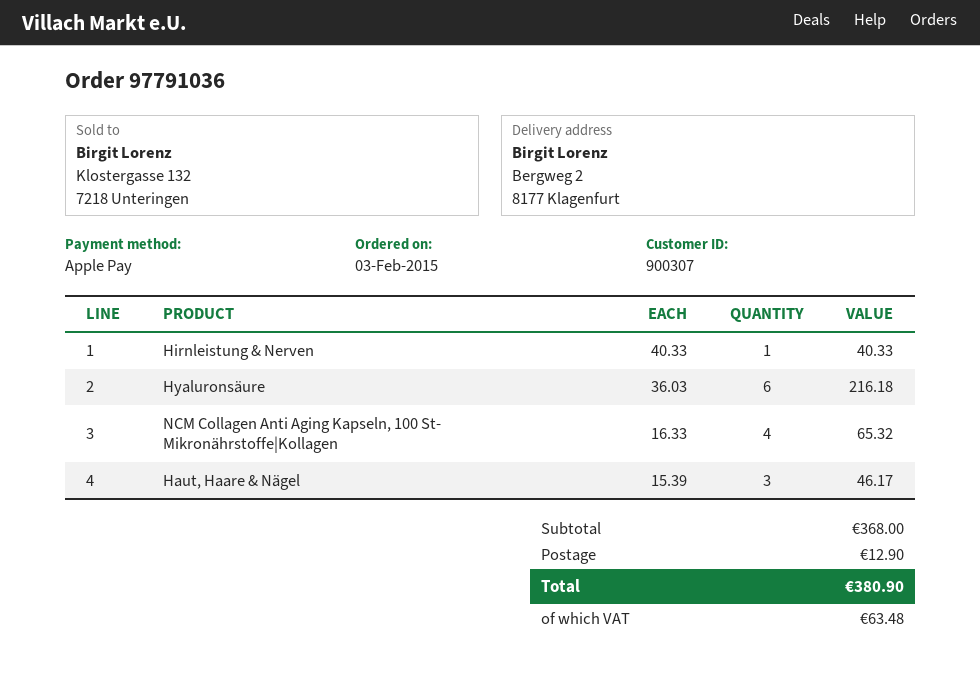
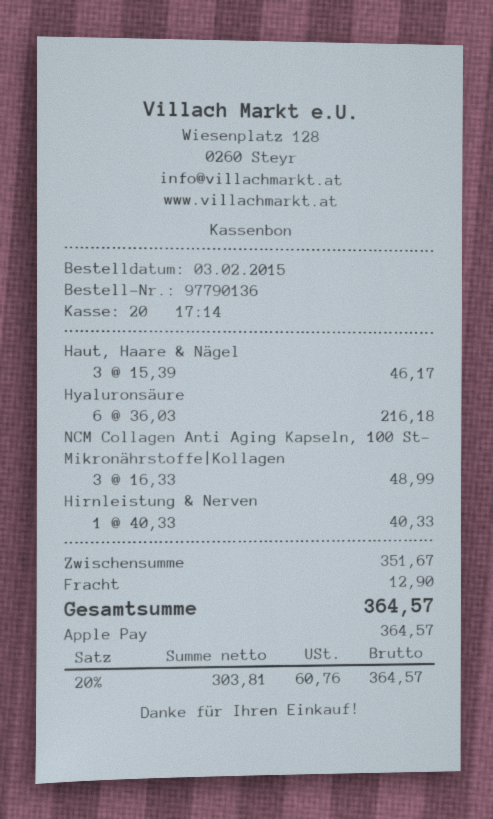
order number: 97791036 -> 97790136
NCM Collagen Anti Aging Kapseln, 100 St- Mikronährstoffe|Kollagen: 4 x 16.33 = 65.32 -> 3 x 16.33 = 48.99
subtotal: 368.00 -> 351.67
tax: 63.48 -> 60.76
total: 380.90 -> 364.57

